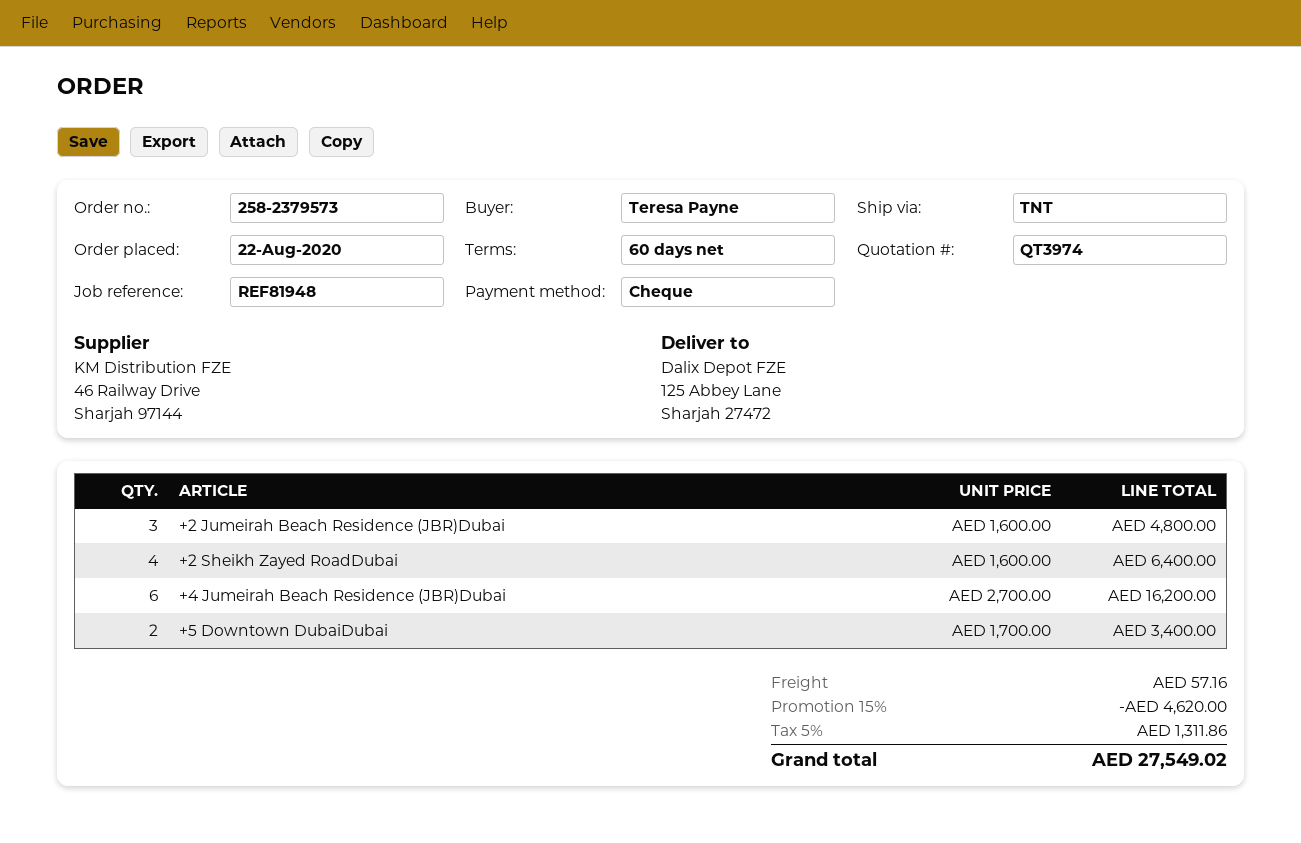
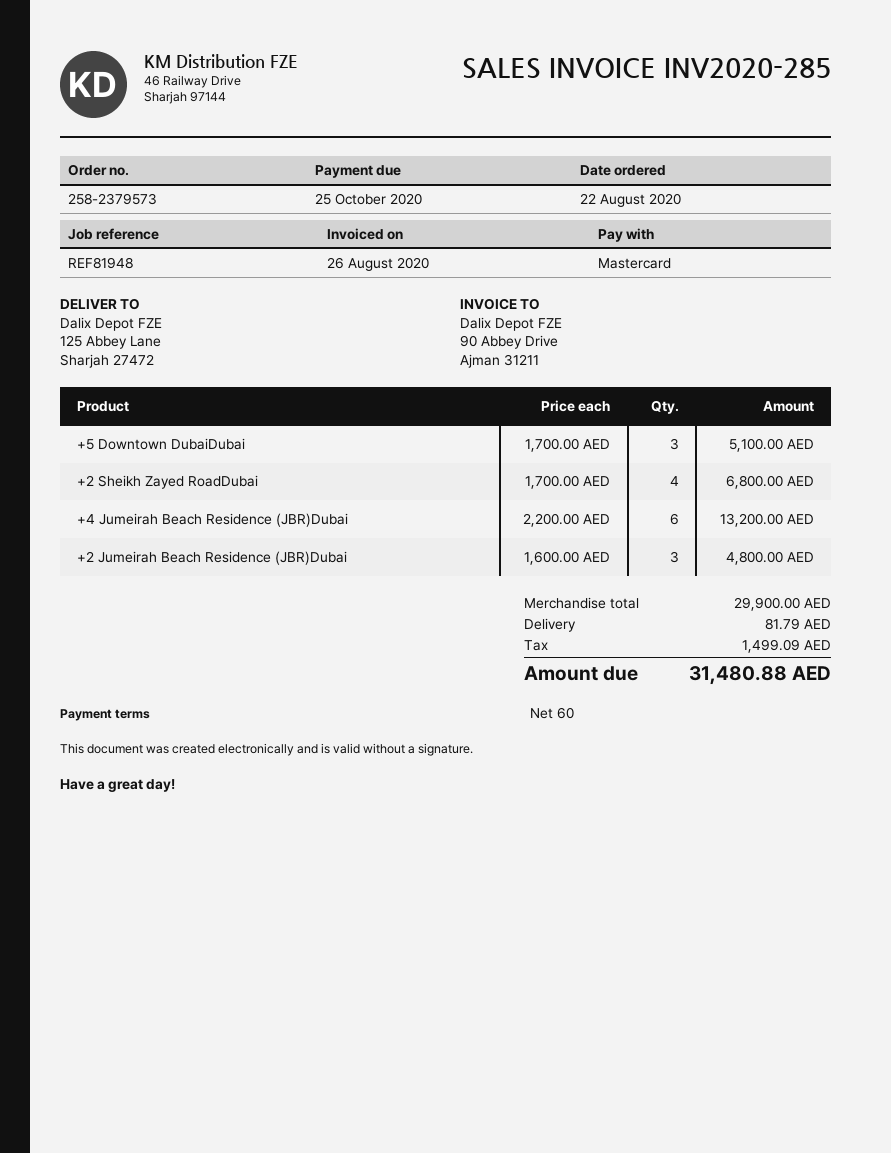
payment method: cheque -> Mastercard
+2 Sheikh Zayed RoadDubai: 4 x 1600.00 = 6400.00 -> 4 x 1700.00 = 6800.00
+4 Jumeirah Beach Residence (JBR)Dubai: 6 x 2700.00 = 16200.00 -> 6 x 2200.00 = 13200.00
+5 Downtown DubaiDubai: 2 x 1700.00 = 3400.00 -> 3 x 1700.00 = 5100.00
discount: 15% = 4620.00 -> none
shipping: 57.16 -> 81.79
tax: 1311.86 -> 1499.09
total: 27549.02 -> 31480.88

